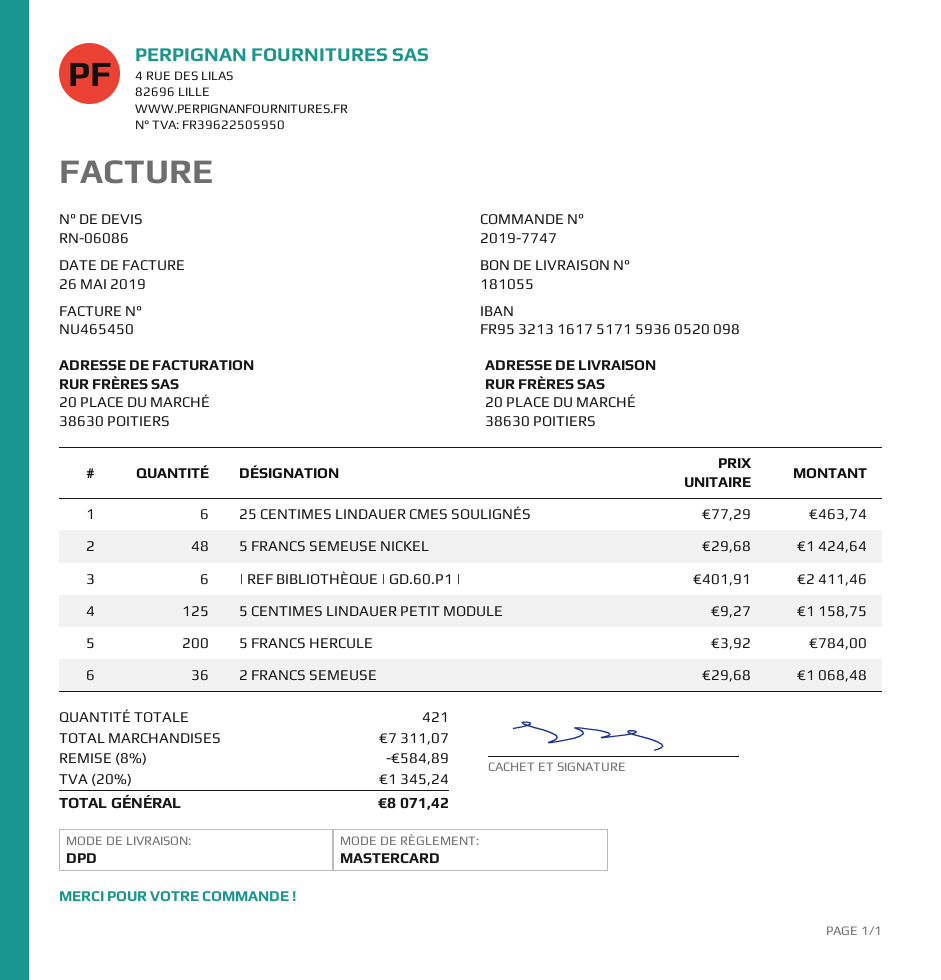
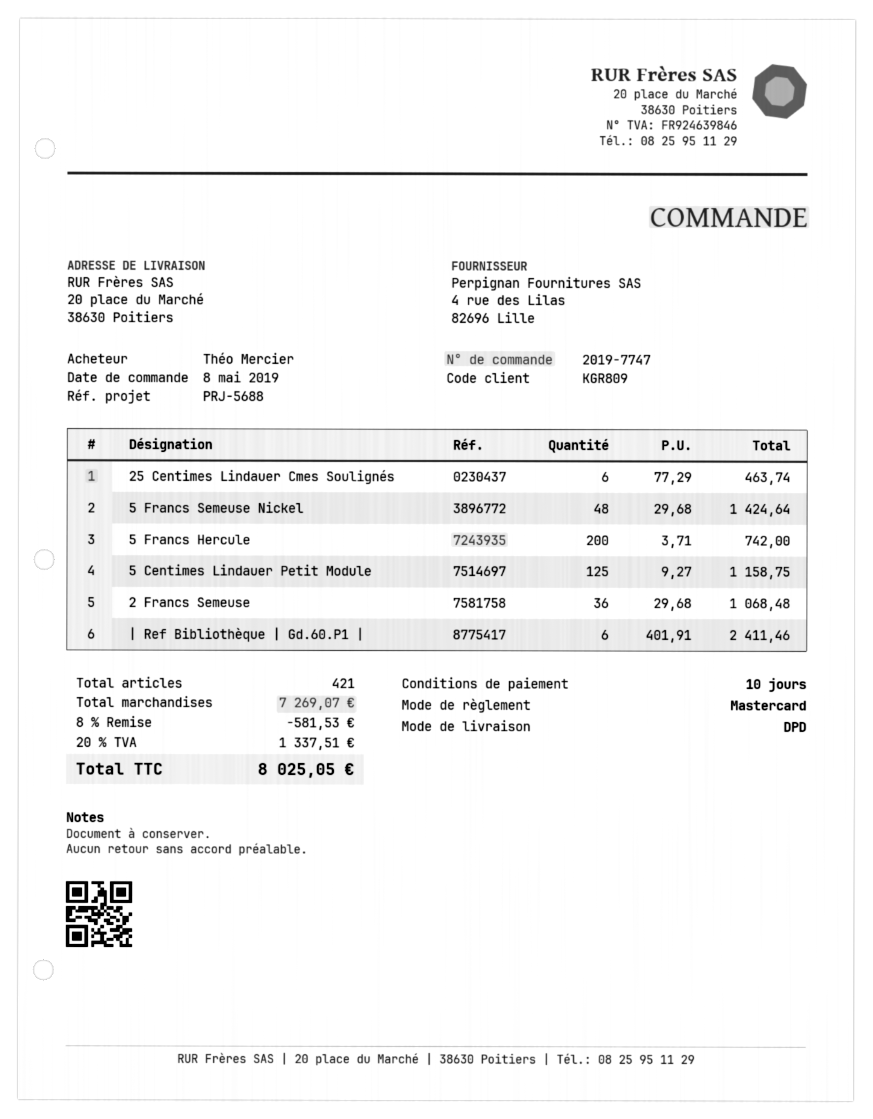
5 FRANCS HERCULE: 200 x 3.92 = 784.00 -> 200 x 3.71 = 742.00
subtotal: 7311.07 -> 7269.07
discount: 8% = 584.89 -> 8% = 581.53
tax: 20% = 1345.24 -> 20% = 1337.51
total: 8071.42 -> 8025.05

